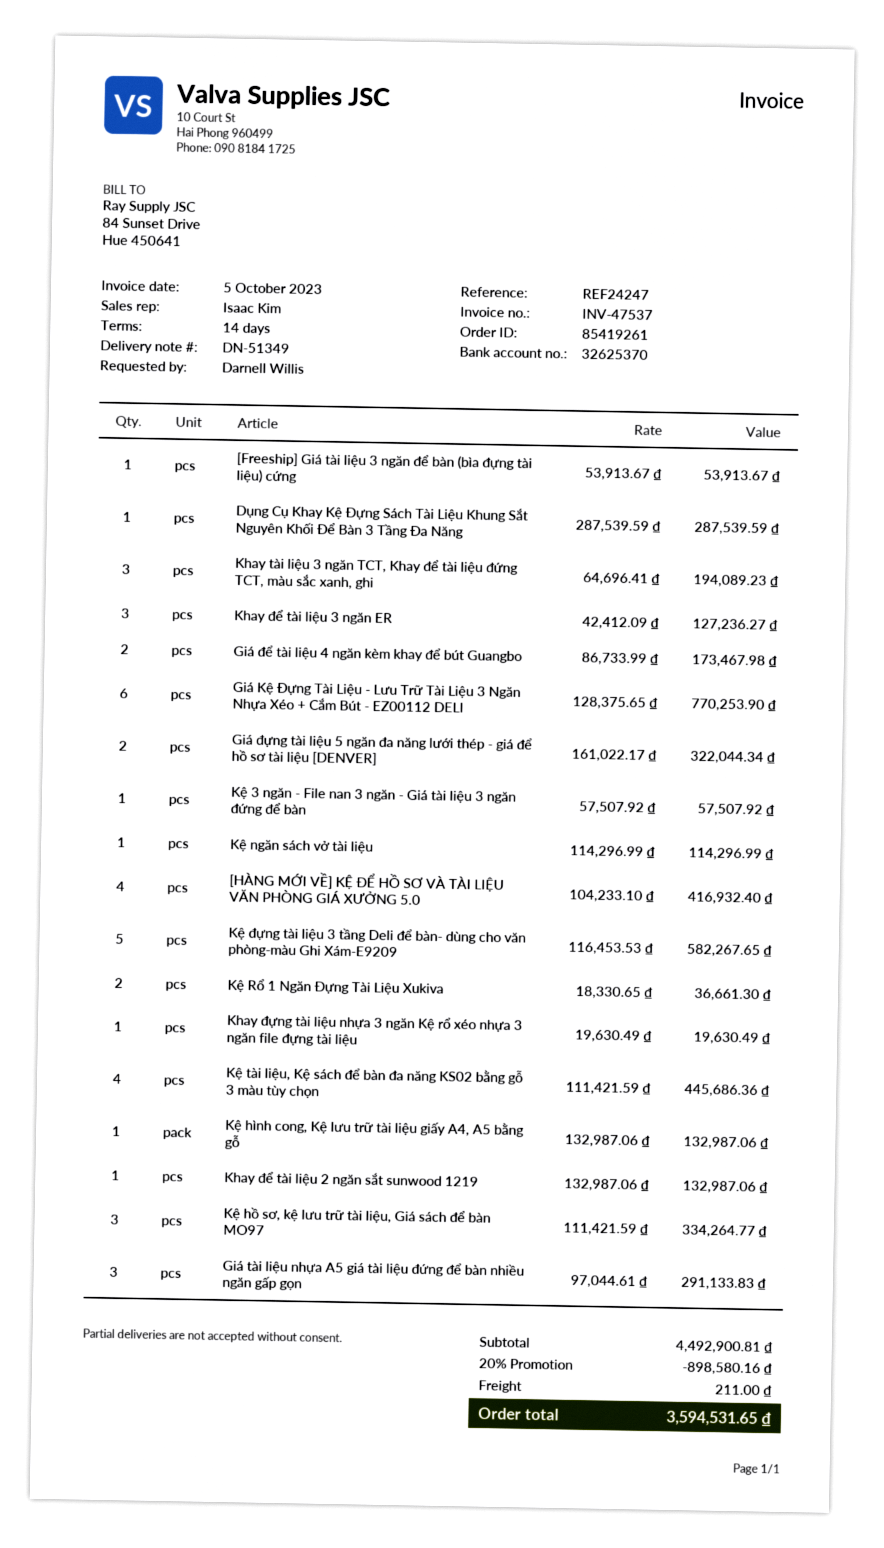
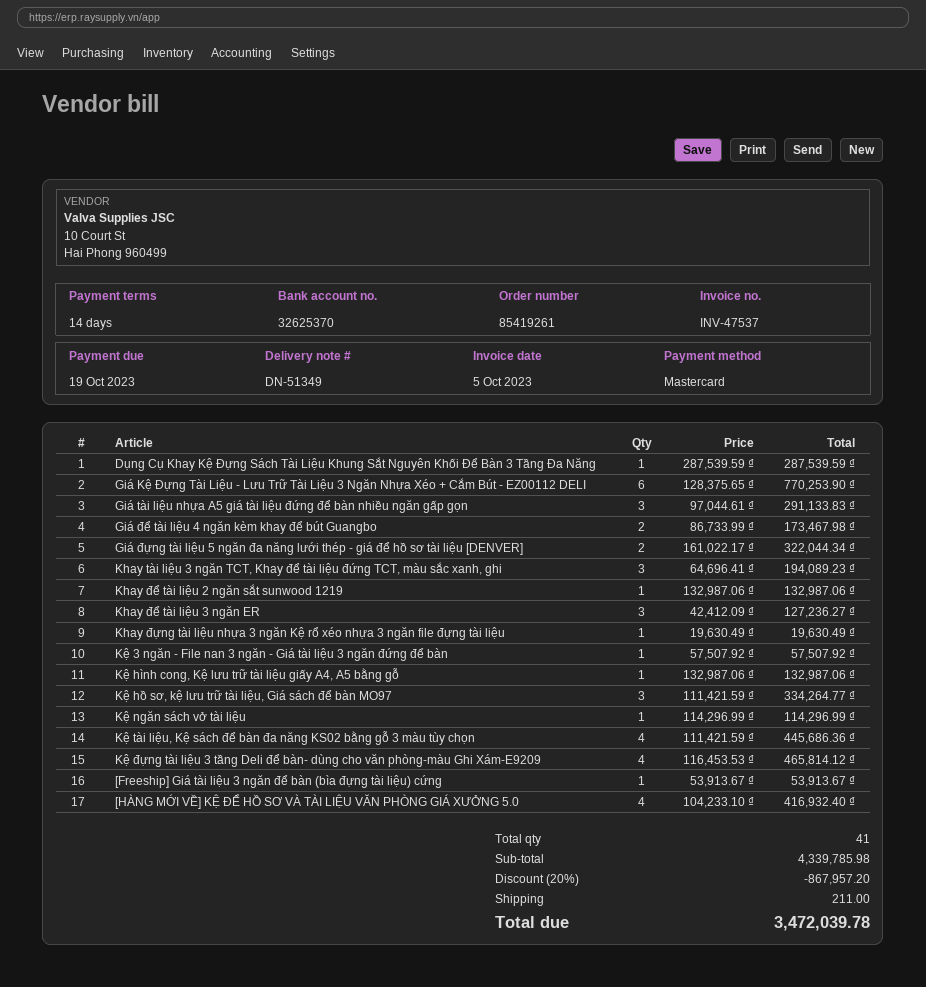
Kệ đựng tài liệu 3 tầng Deli để bàn- dùng cho văn phòng-màu Ghi Xám-E9209: 5 x 116453.53 = 582267.65 -> 4 x 116453.53 = 465814.12
Kệ Rổ 1 Ngăn Đựng Tài Liệu Xukiva: 2 x 18330.65 = 36661.30 -> none
subtotal: 4492900.81 -> 4339785.98
discount: 20% = 898580.16 -> 20% = 867957.20
total: 3594531.65 -> 3472039.78

